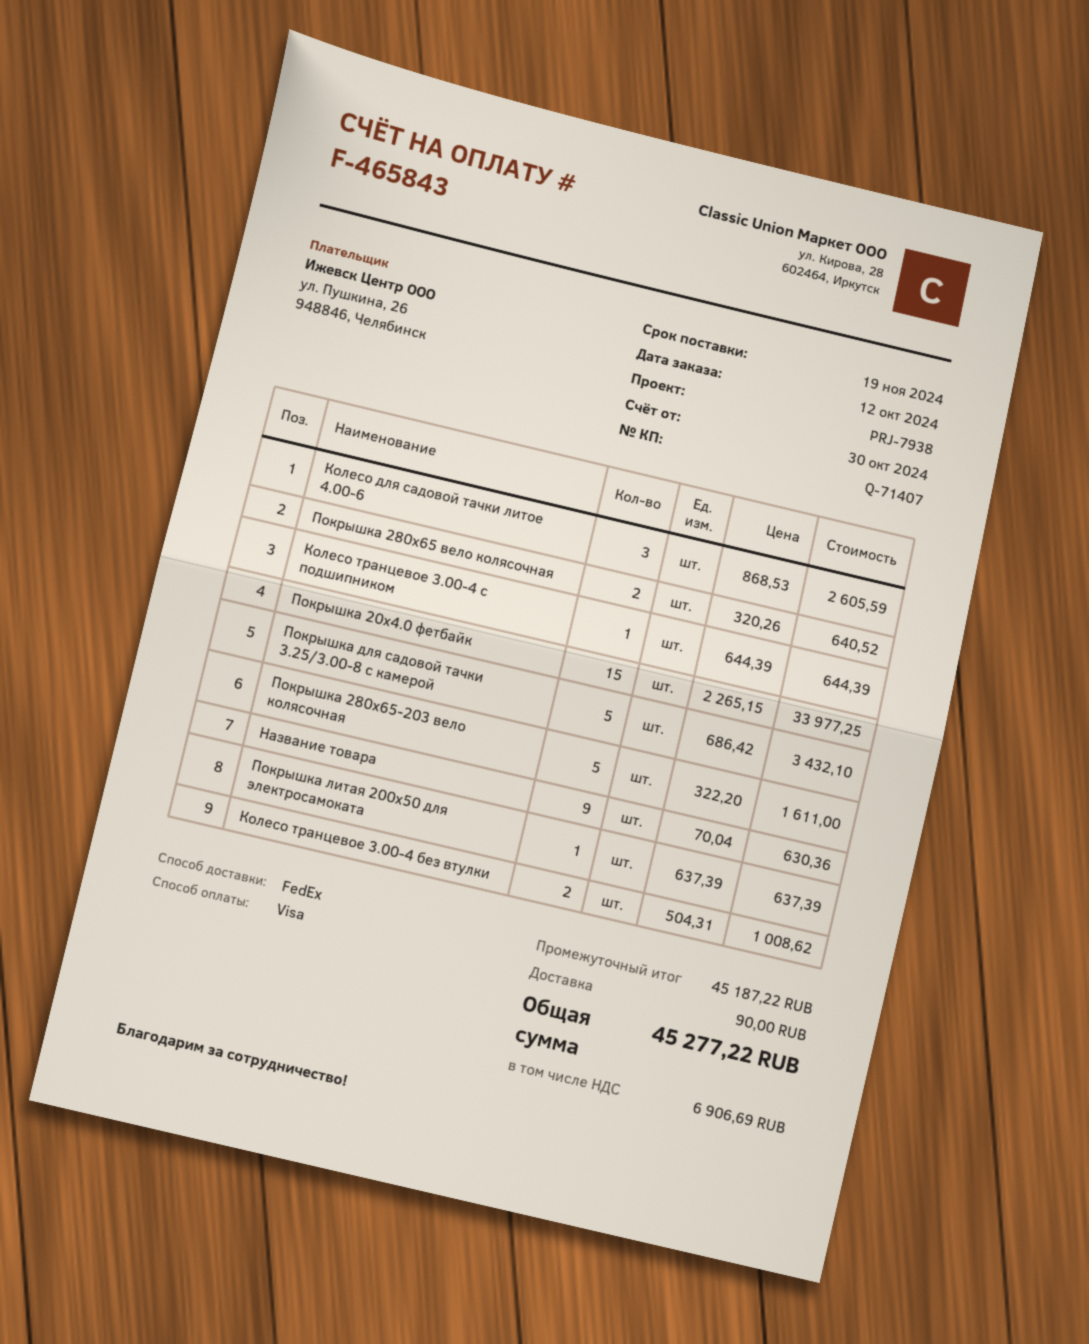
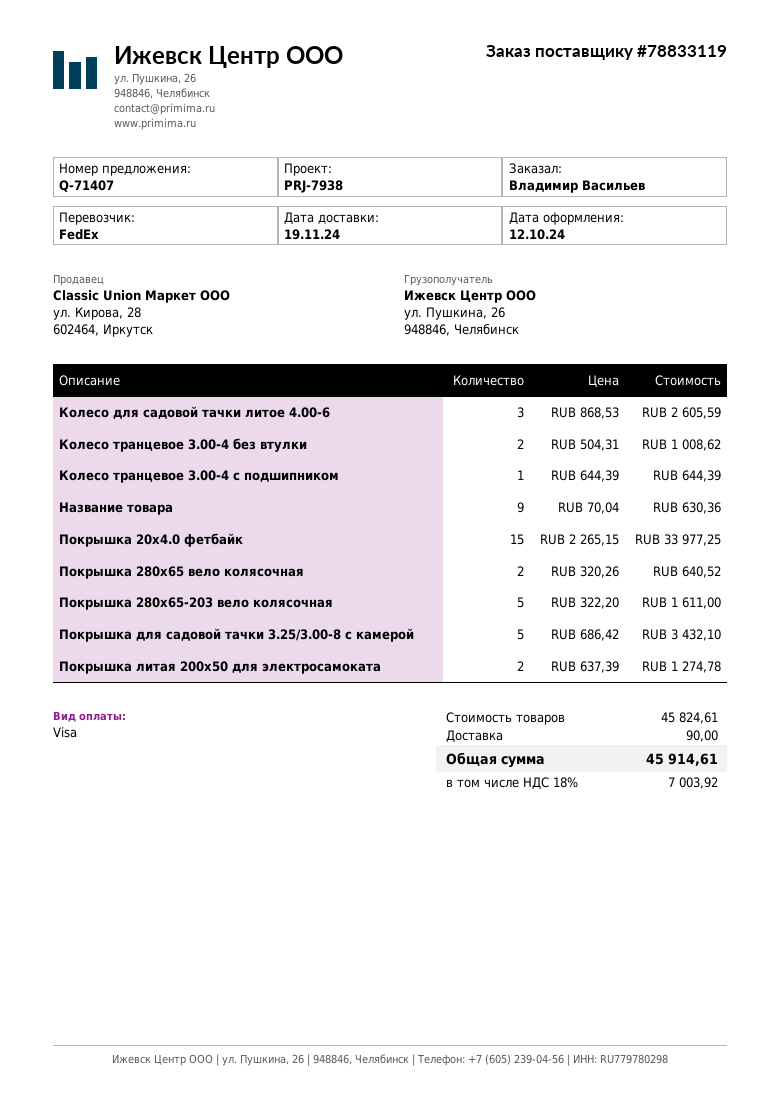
Покрышка литая 200х50 для электросамоката: 1 x 637.39 = 637.39 -> 2 x 637.39 = 1274.78
subtotal: 45187.22 -> 45824.61
tax: 6906.69 -> 7003.92
total: 45277.22 -> 45914.61

